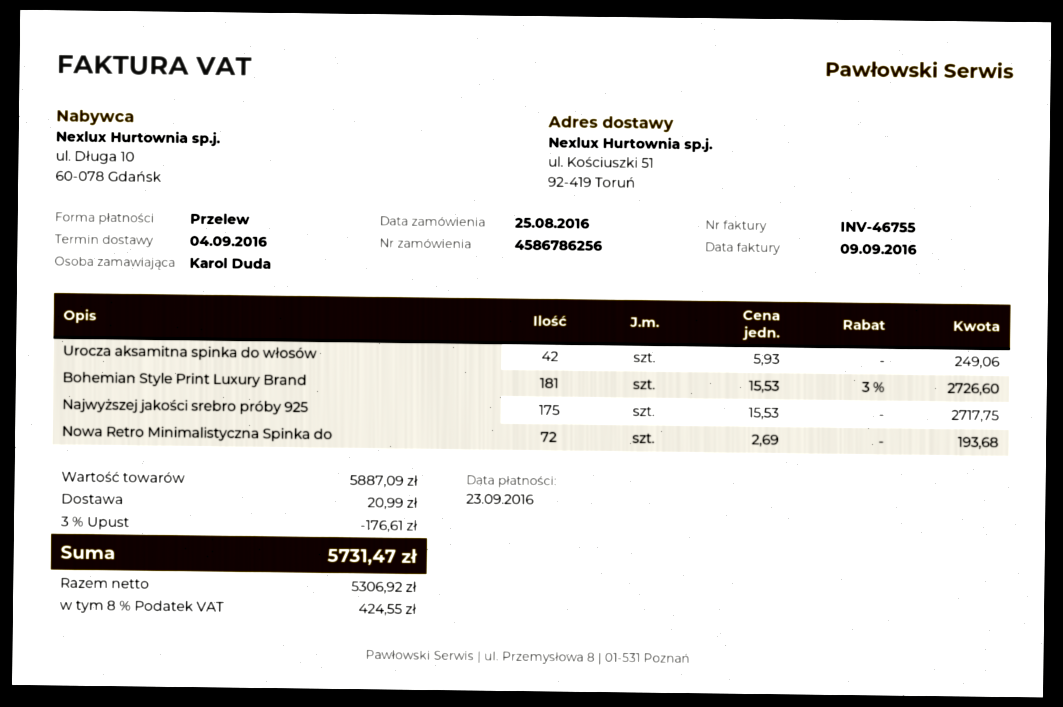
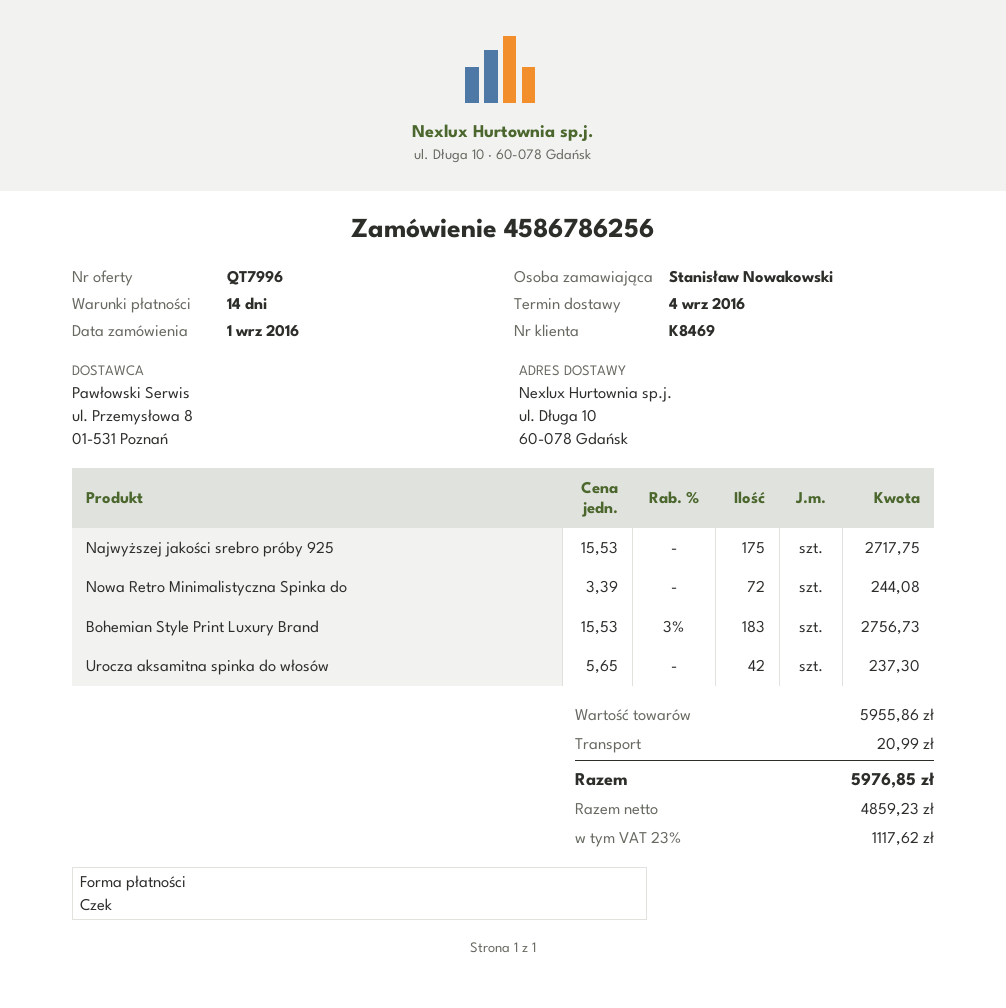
order date: 2016-08-25 -> 2016-09-01
ordered by: Karol Duda -> Stanisław Nowakowski
payment method: bank transfer -> cheque
ship to: ul. Kościuszki 51, 92-419 Toruń -> ul. Długa 10, 60-078 Gdańsk
Urocza aksamitna spinka do włosów: 42 x 5.93 = 249.06 -> 42 x 5.65 = 237.30
Bohemian Style Print Luxury Brand: 181 x 15.53 - 3% = 2726.60 -> 183 x 15.53 - 3% = 2756.73
Nowa Retro Minimalistyczna Spinka do: 72 x 2.69 = 193.68 -> 72 x 3.39 = 244.08
subtotal: 5887.09 -> 5955.86
discount: 3% = 176.61 -> none
net: 5306.92 -> 4859.23
tax: 8% = 424.55 -> 23% = 1117.62
total: 5731.47 -> 5976.85

